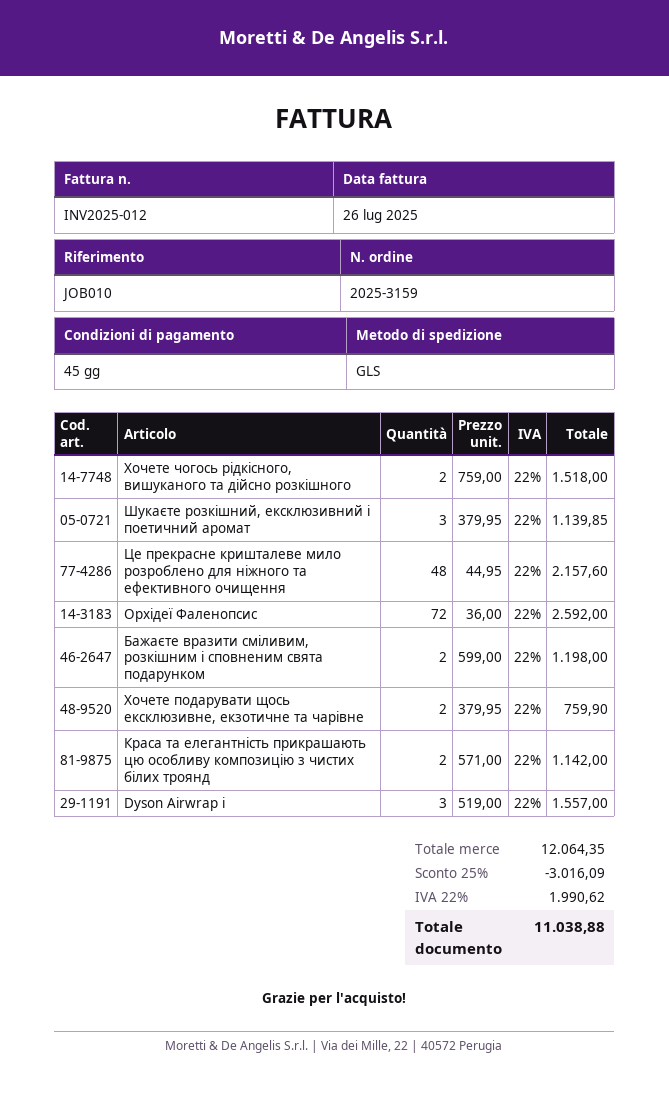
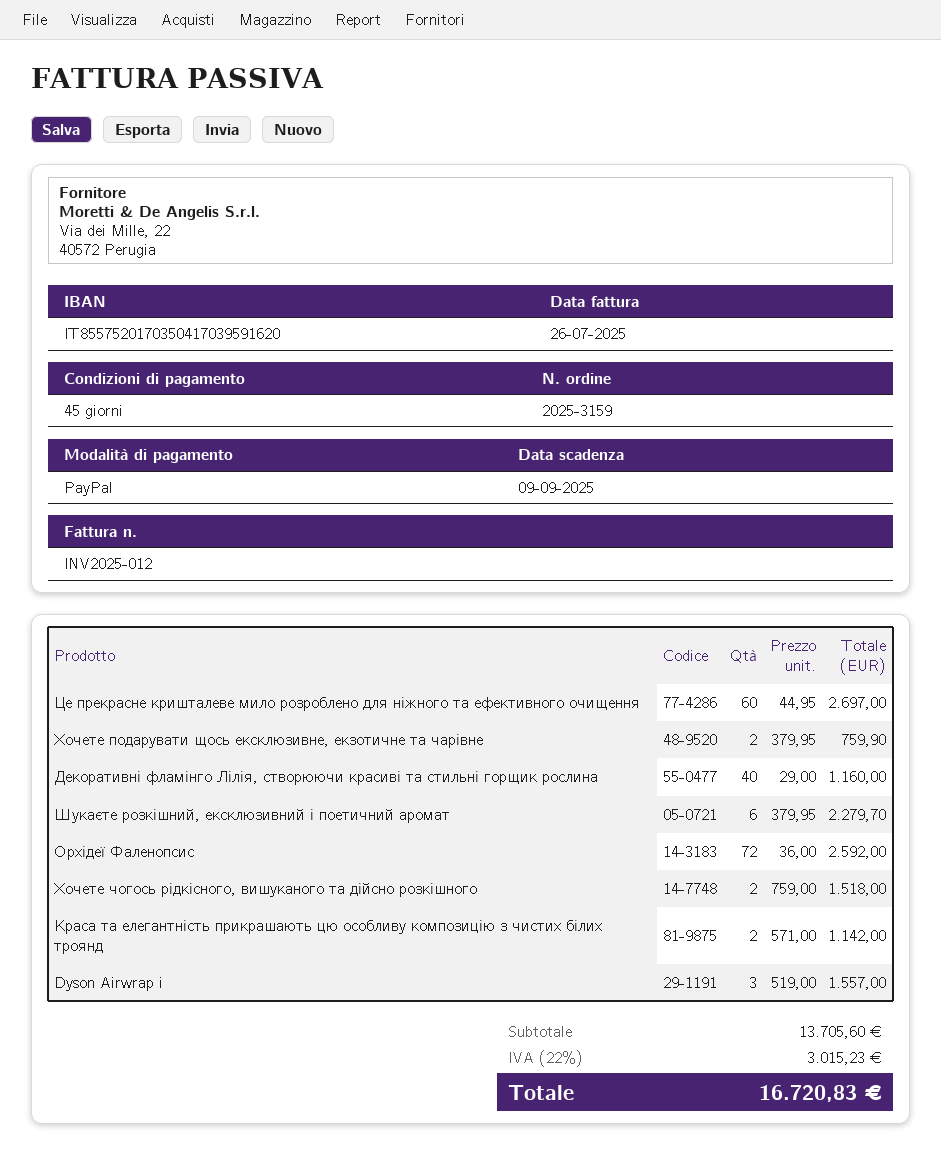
Шукаєте розкішний, ексклюзивний і поетичний аромат: 3 x 379.95 = 1139.85 -> 6 x 379.95 = 2279.70
Це прекрасне кришталеве мило розроблено для ніжного та ефективного очищення: 48 x 44.95 = 2157.60 -> 60 x 44.95 = 2697.00
Бажаєте вразити сміливим, розкішним і сповненим свята подарунком: 2 x 599.00 = 1198.00 -> none
Декоративні фламінго Лілія, створюючи красиві та стильні горщик рослина: none -> 40 x 29.00 = 1160.00
subtotal: 12064.35 -> 13705.60
discount: 25% = 3016.09 -> none
tax: 22% = 1990.62 -> 22% = 3015.23
total: 11038.88 -> 16720.83

